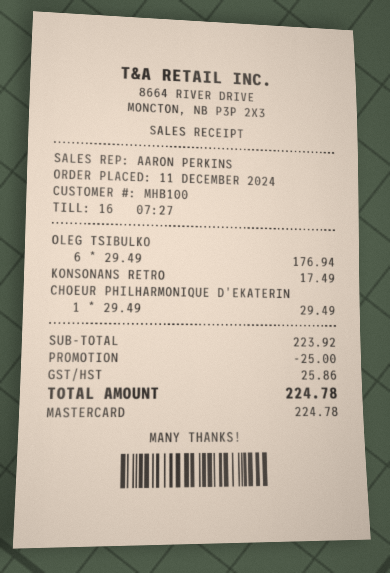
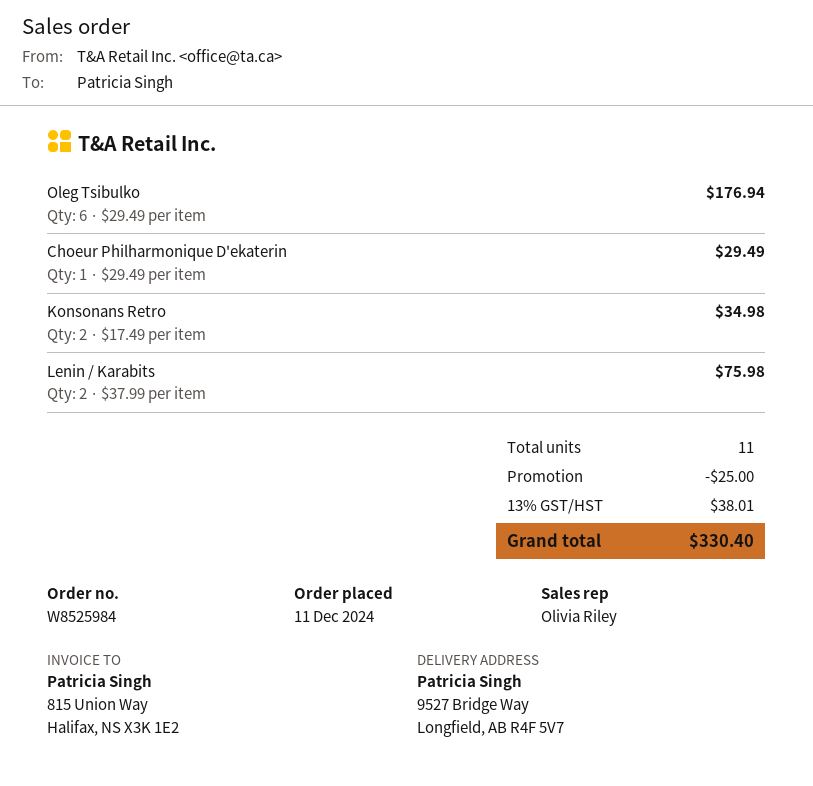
sales rep: AARON PERKINS -> Olivia Riley
KONSONANS RETRO: 1 x 17.49 = 17.49 -> 2 x 17.49 = 34.98
Lenin / Karabits: none -> 2 x 37.99 = 75.98
tax: 25.86 -> 38.01
total: 224.78 -> 330.40

